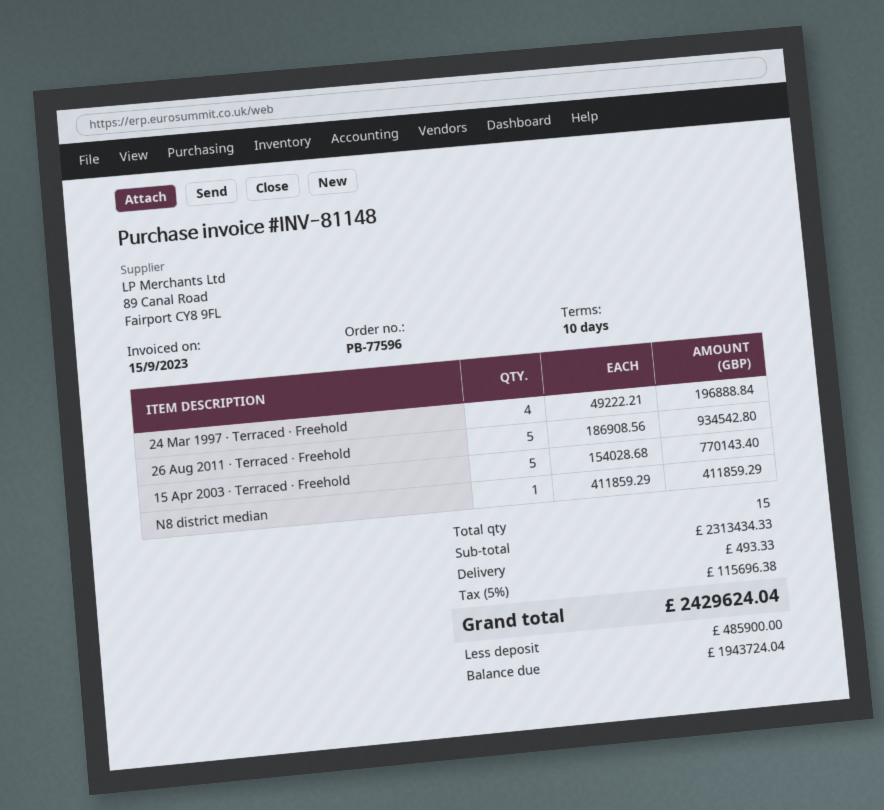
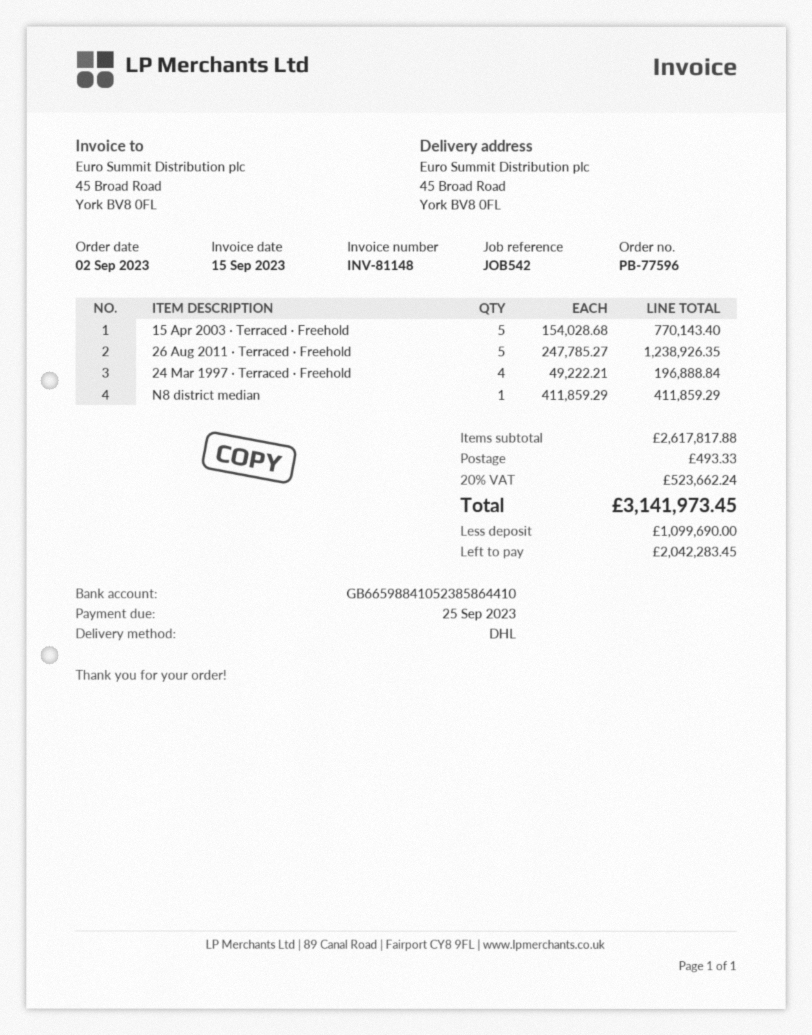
26 Aug 2011 · Terraced · Freehold: 5 x 186908.56 = 934542.80 -> 5 x 247785.27 = 1238926.35
subtotal: 2313434.33 -> 2617817.88
tax: 5% = 115696.38 -> 20% = 523662.24
total: 2429624.04 -> 3141973.45
deposit: 485900.00 -> 1099690.00
balance: 1943724.04 -> 2042283.45

